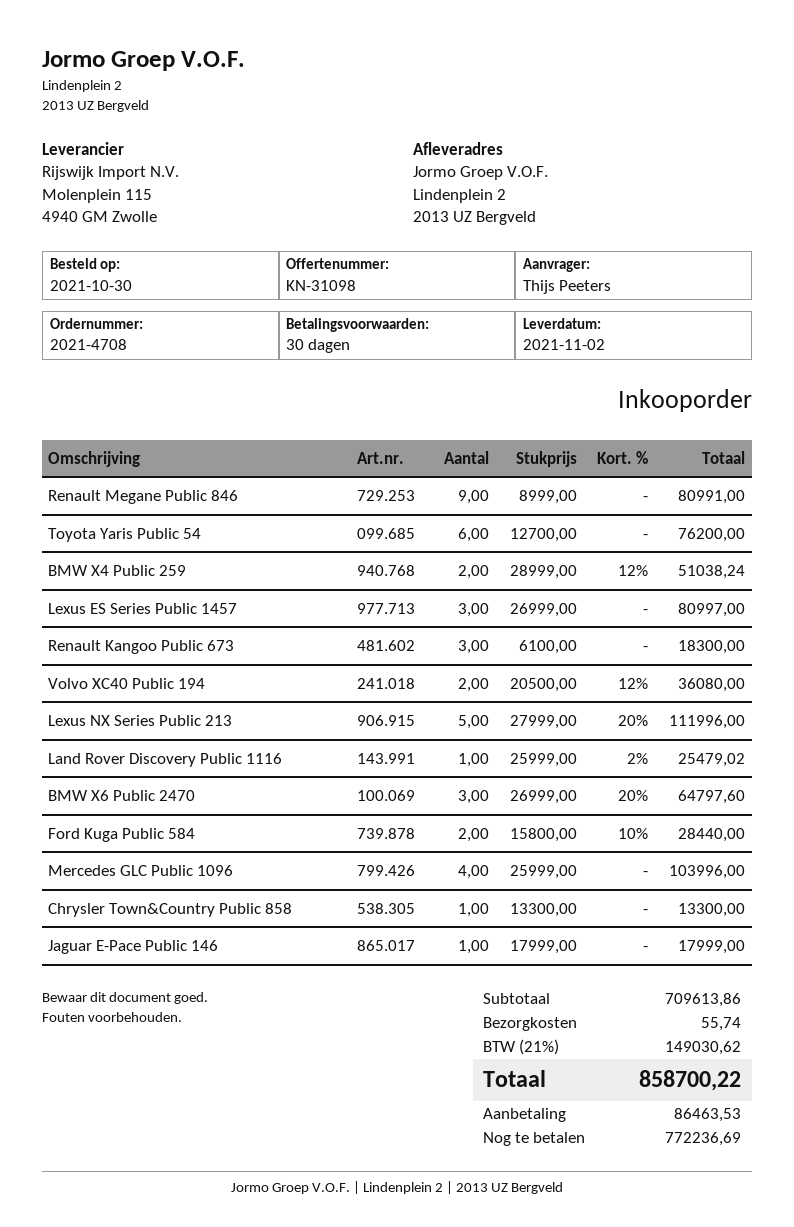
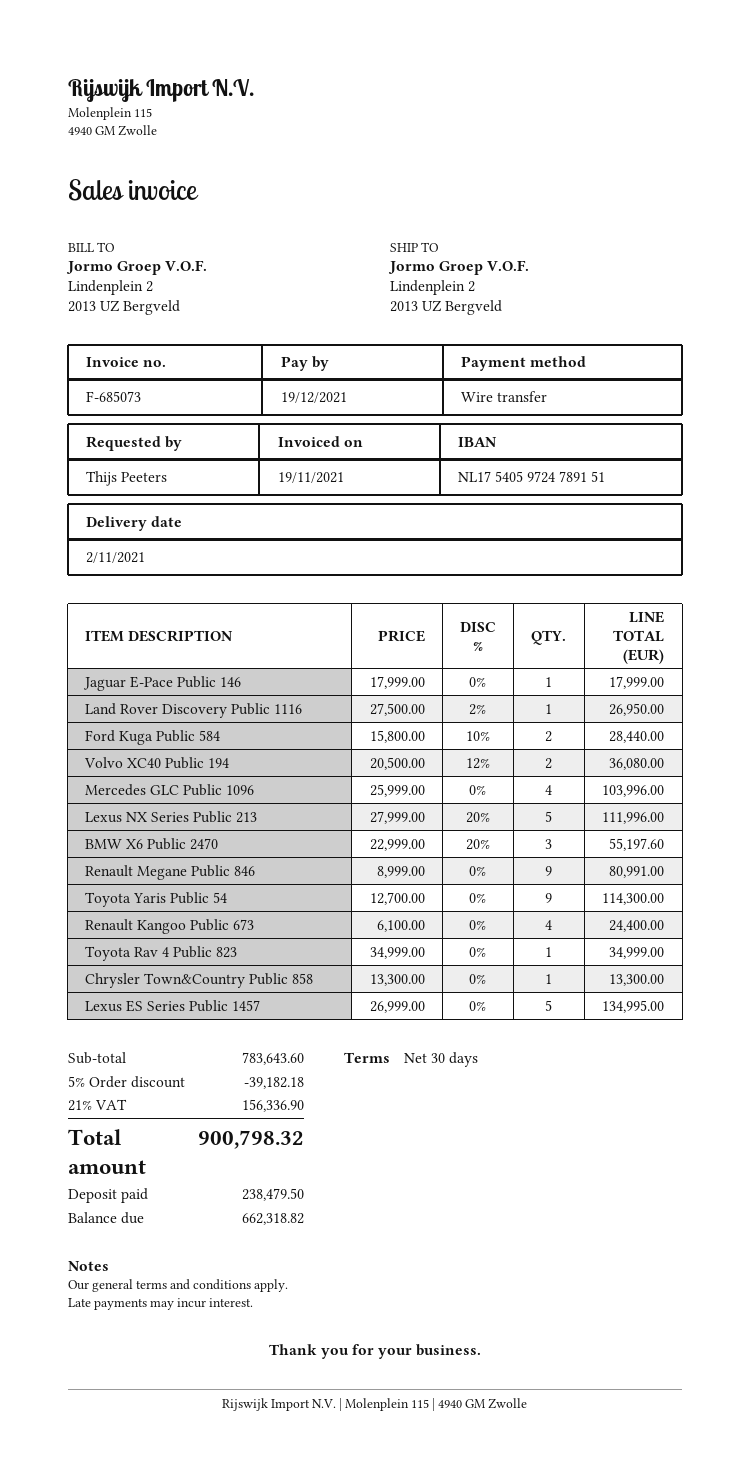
Toyota Yaris Public 54: 6 x 12700.00 = 76200.00 -> 9 x 12700.00 = 114300.00
BMW X4 Public 259: 2 x 28999.00 - 12% = 51038.24 -> none
Lexus ES Series Public 1457: 3 x 26999.00 = 80997.00 -> 5 x 26999.00 = 134995.00
Renault Kangoo Public 673: 3 x 6100.00 = 18300.00 -> 4 x 6100.00 = 24400.00
Land Rover Discovery Public 1116: 1 x 25999.00 - 2% = 25479.02 -> 1 x 27500.00 - 2% = 26950.00
BMW X6 Public 2470: 3 x 26999.00 - 20% = 64797.60 -> 3 x 22999.00 - 20% = 55197.60
Toyota Rav 4 Public 823: none -> 1 x 34999.00 = 34999.00
subtotal: 709613.86 -> 783643.60
discount: none -> 5% = 39182.18
shipping: 55.74 -> none
tax: 21% = 149030.62 -> 21% = 156336.90
total: 858700.22 -> 900798.32
deposit: 86463.53 -> 238479.50
balance: 772236.69 -> 662318.82

